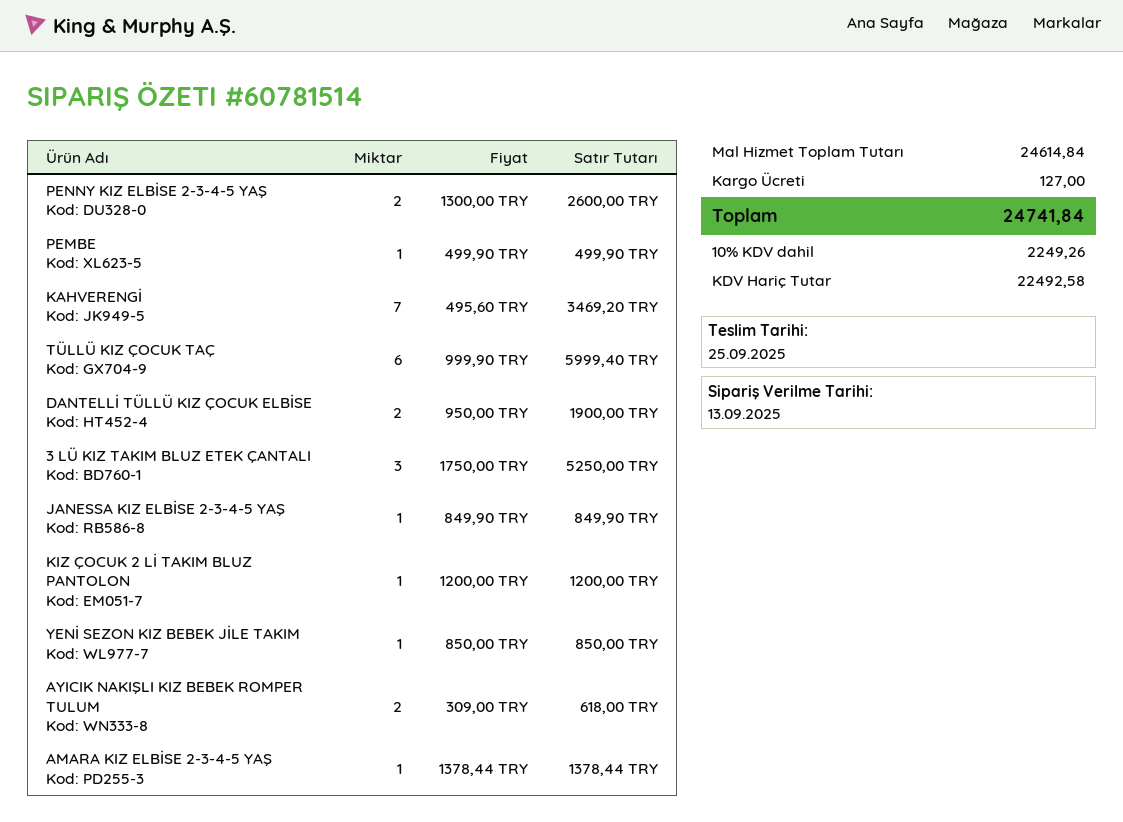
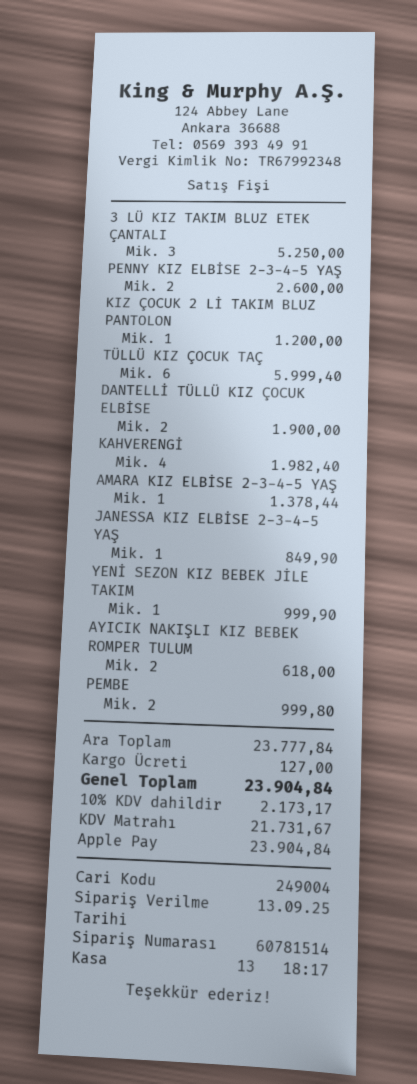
PEMBE: 1 for 499.90 -> 2 for 999.80
KAHVERENGİ: 7 for 3469.20 -> 4 for 1982.40
YENİ SEZON KIZ BEBEK JİLE TAKIM: 1 for 850.00 -> 1 for 999.90
subtotal: 24614.84 -> 23777.84
net: 22492.58 -> 21731.67
tax: 10% = 2249.26 -> 10% = 2173.17
total: 24741.84 -> 23904.84

